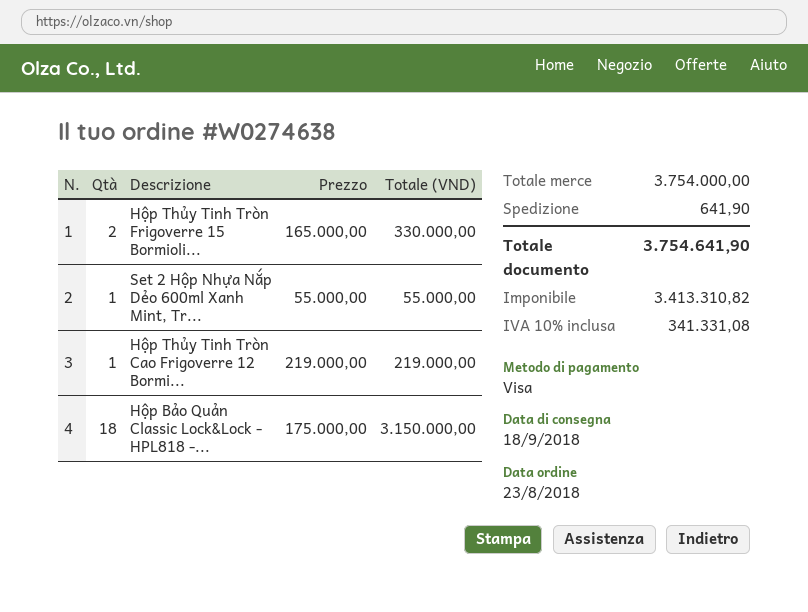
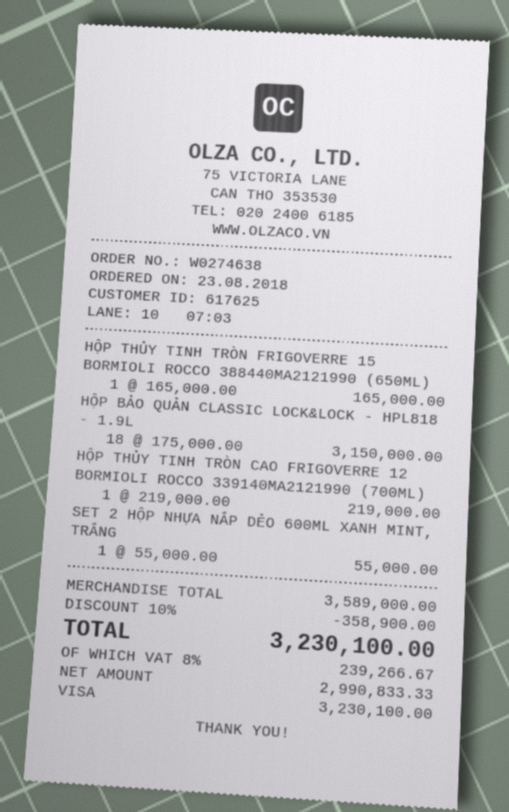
Hộp Thủy Tinh Tròn Frigoverre 15 Bormioli...: 2 x 165000.00 = 330000.00 -> 1 x 165000.00 = 165000.00
subtotal: 3754000.00 -> 3589000.00
discount: none -> 10% = 358900.00
shipping: 641.90 -> none
net: 3413310.82 -> 2990833.33
tax: 10% = 341331.08 -> 8% = 239266.67
total: 3754641.90 -> 3230100.00

